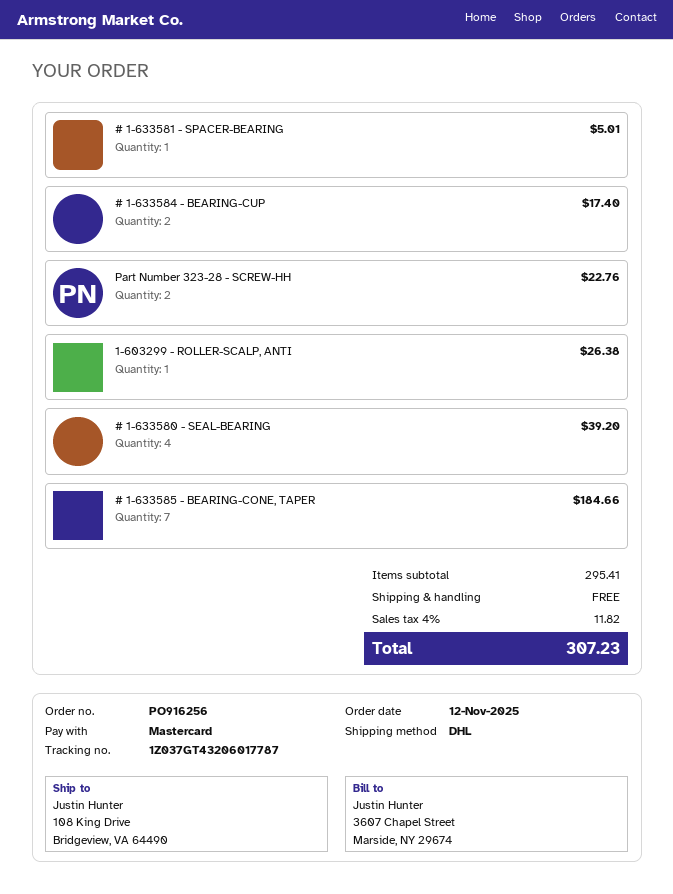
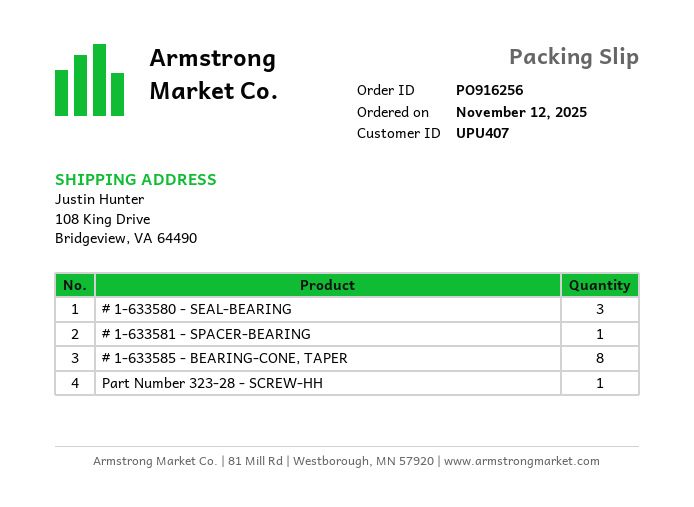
# 1-633584 - BEARING-CUP: 2 -> none
Part Number 323-28 - SCREW-HH: 2 -> 1
1-603299 - ROLLER-SCALP, ANTI: 1 -> none
# 1-633580 - SEAL-BEARING: 4 -> 3
# 1-633585 - BEARING-CONE, TAPER: 7 -> 8

